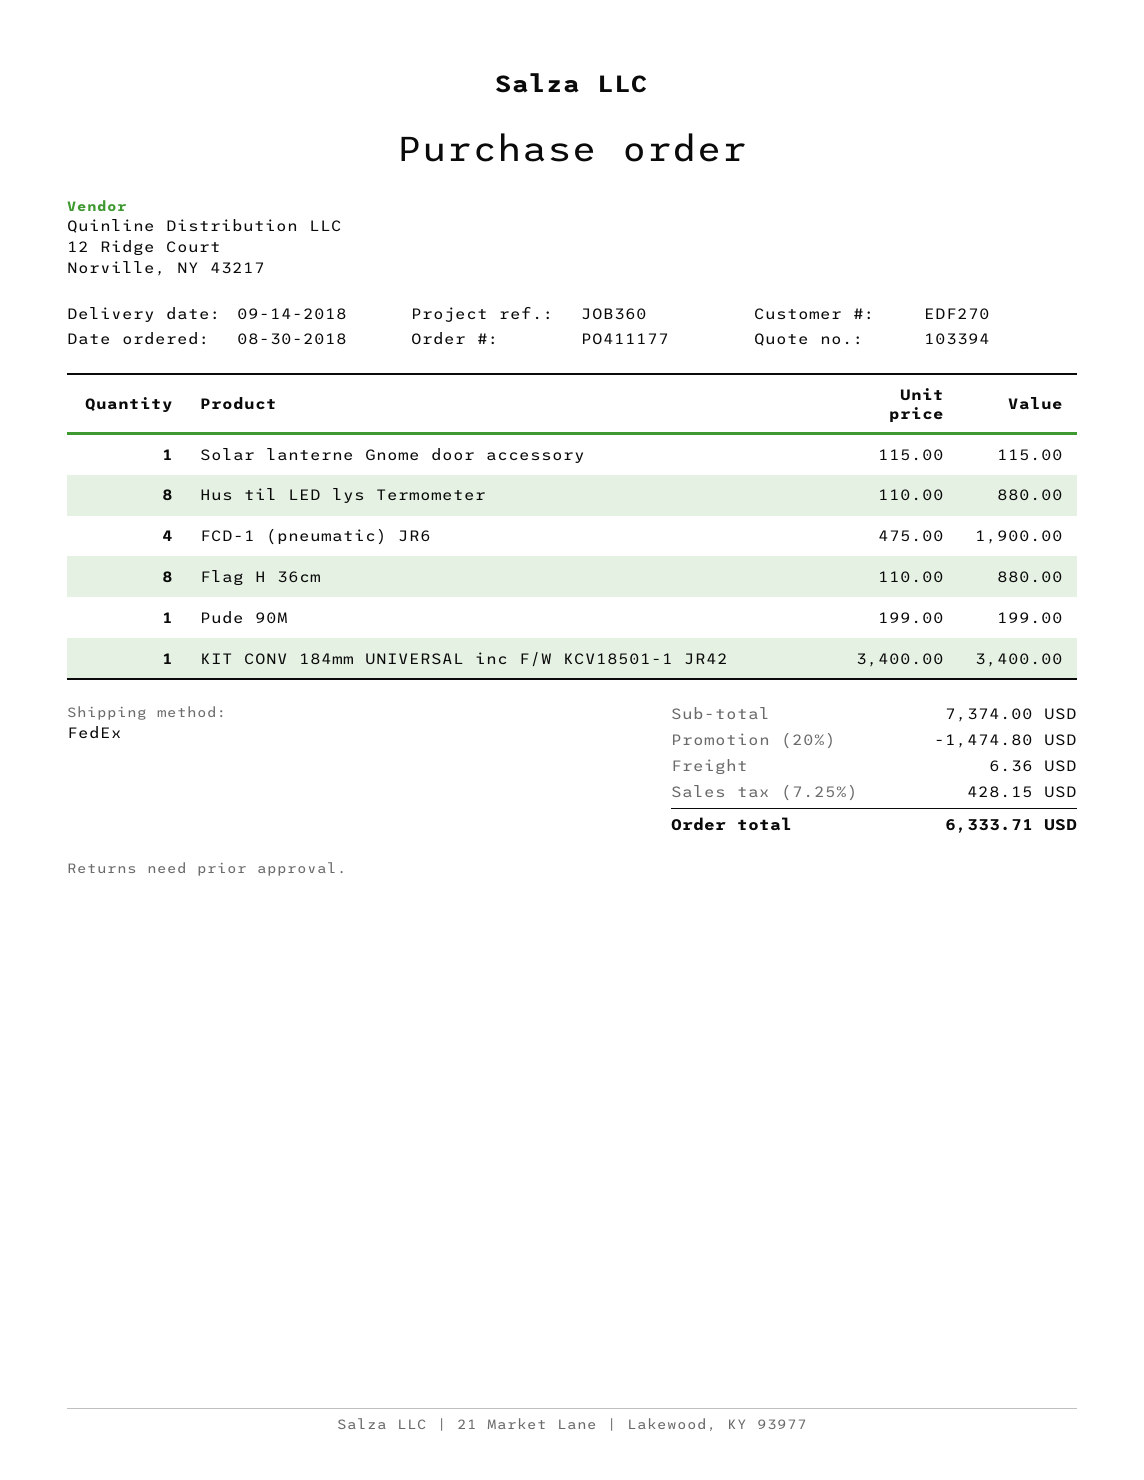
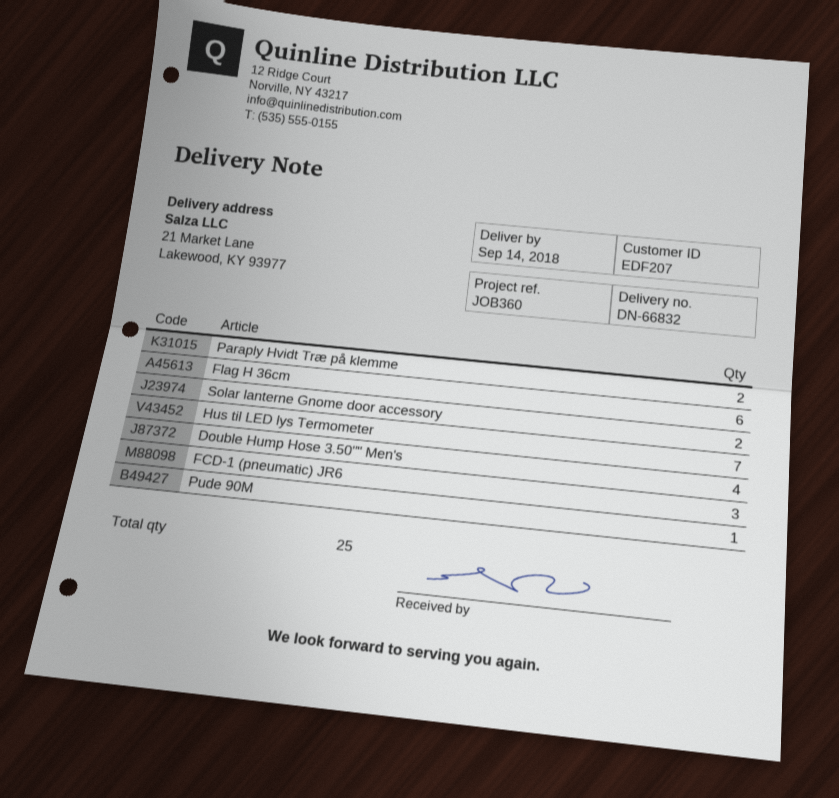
customer number: EDF270 -> EDF207
Solar lanterne Gnome door accessory: 1 -> 2
Hus til LED lys Termometer: 8 -> 7
FCD-1 (pneumatic) JR6: 4 -> 3
Flag H 36cm: 8 -> 6
KIT CONV 184mm UNIVERSAL inc F/W KCV18501-1 JR42: 1 -> none
Paraply Hvidt Træ på klemme: none -> 2
Double Hump Hose 3.50"" Men's: none -> 4

